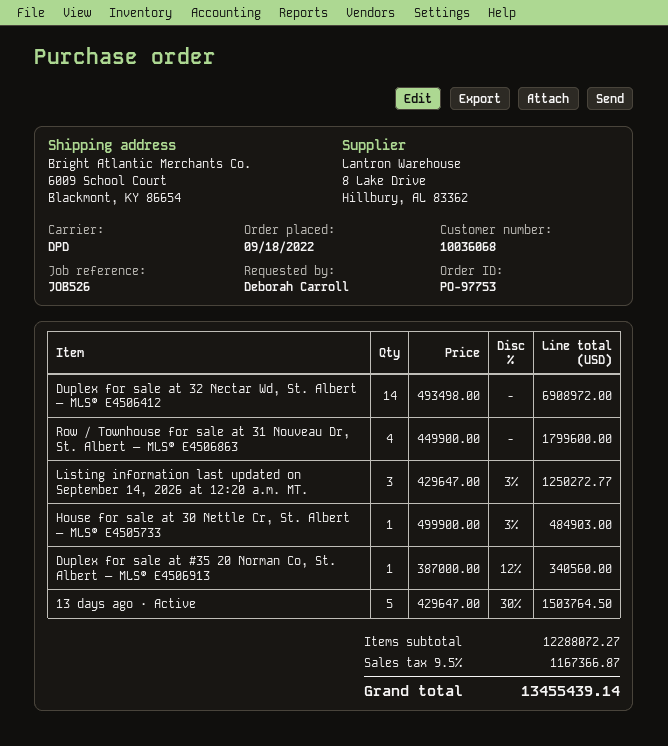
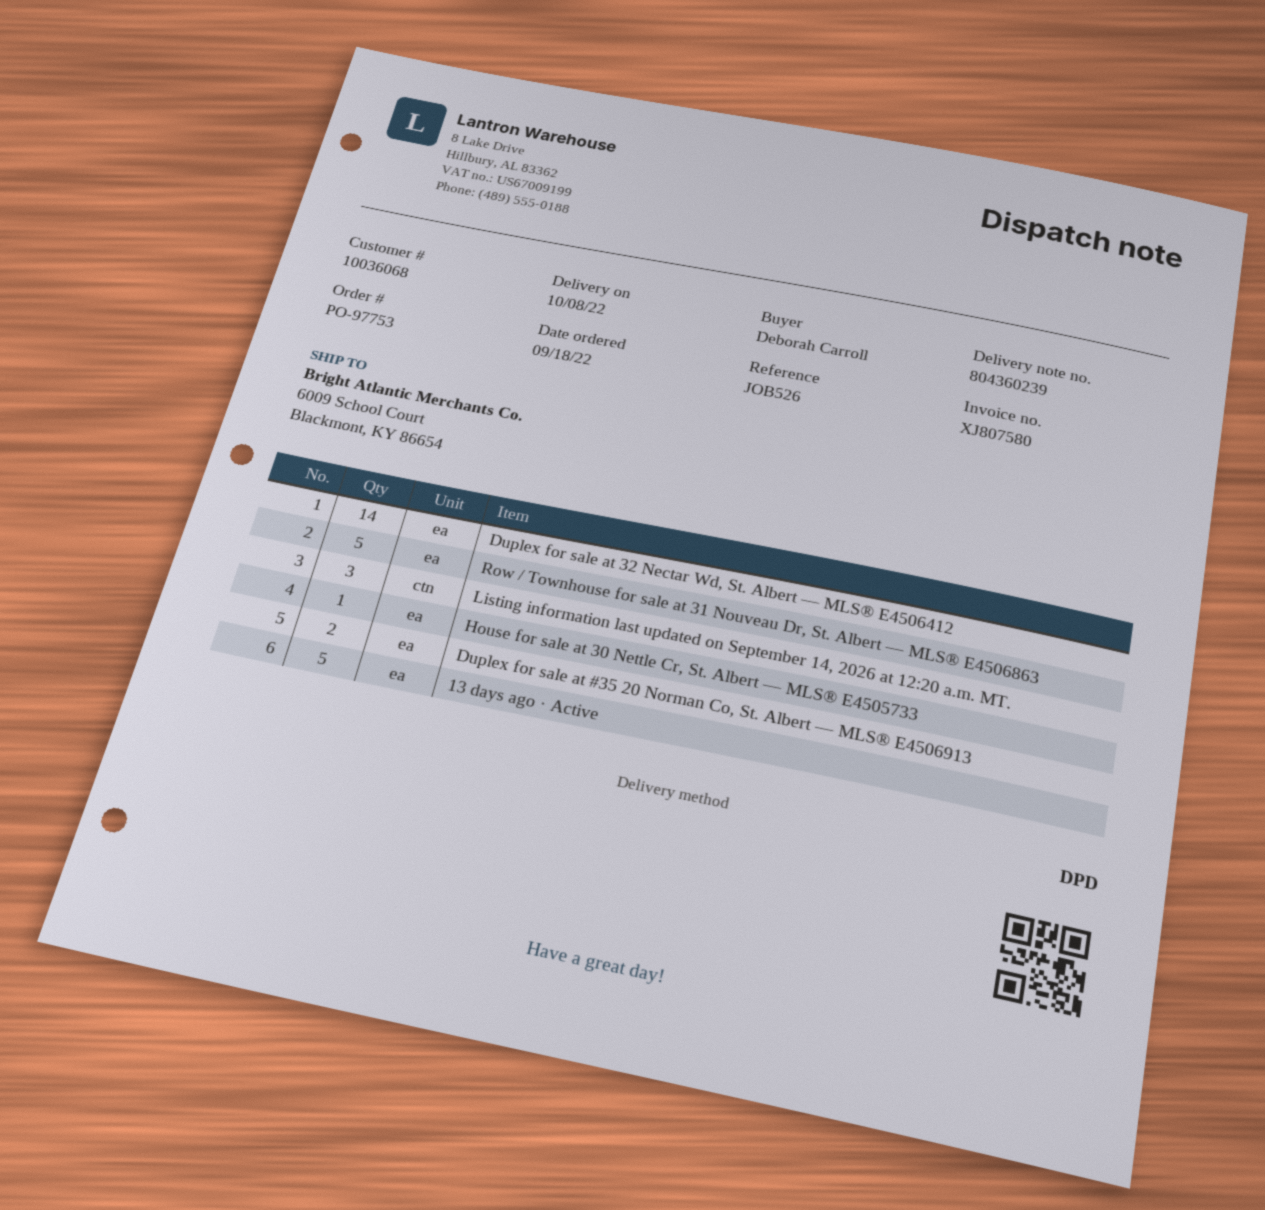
Row / Townhouse for sale at 31 Nouveau Dr, St. Albert — MLS® E4506863: 4 -> 5
Duplex for sale at #35 20 Norman Co, St. Albert — MLS® E4506913: 1 -> 2

